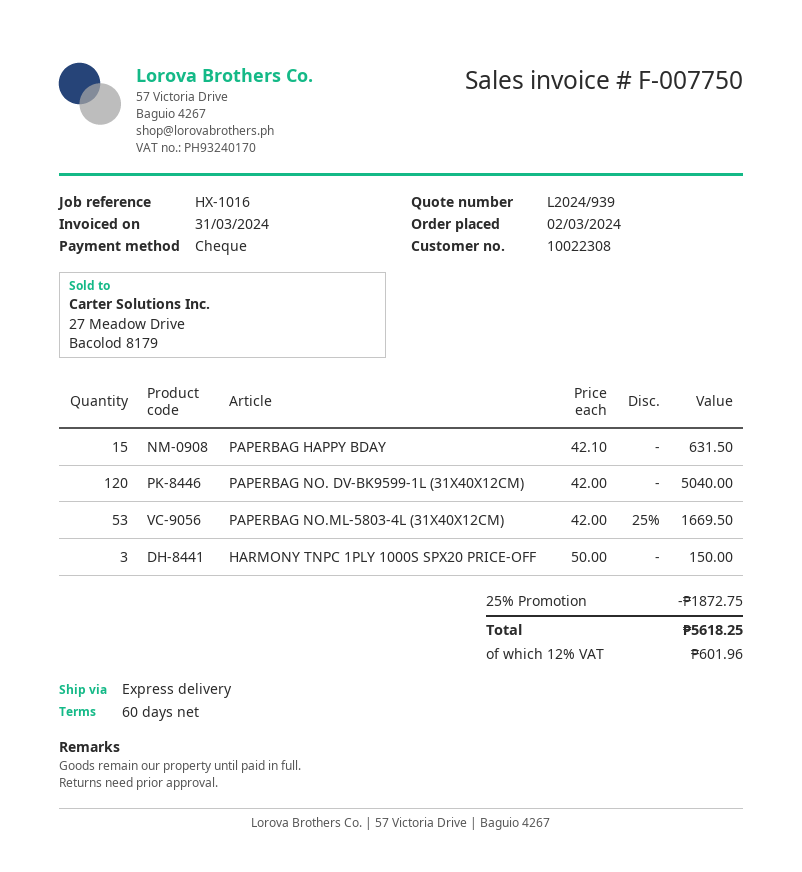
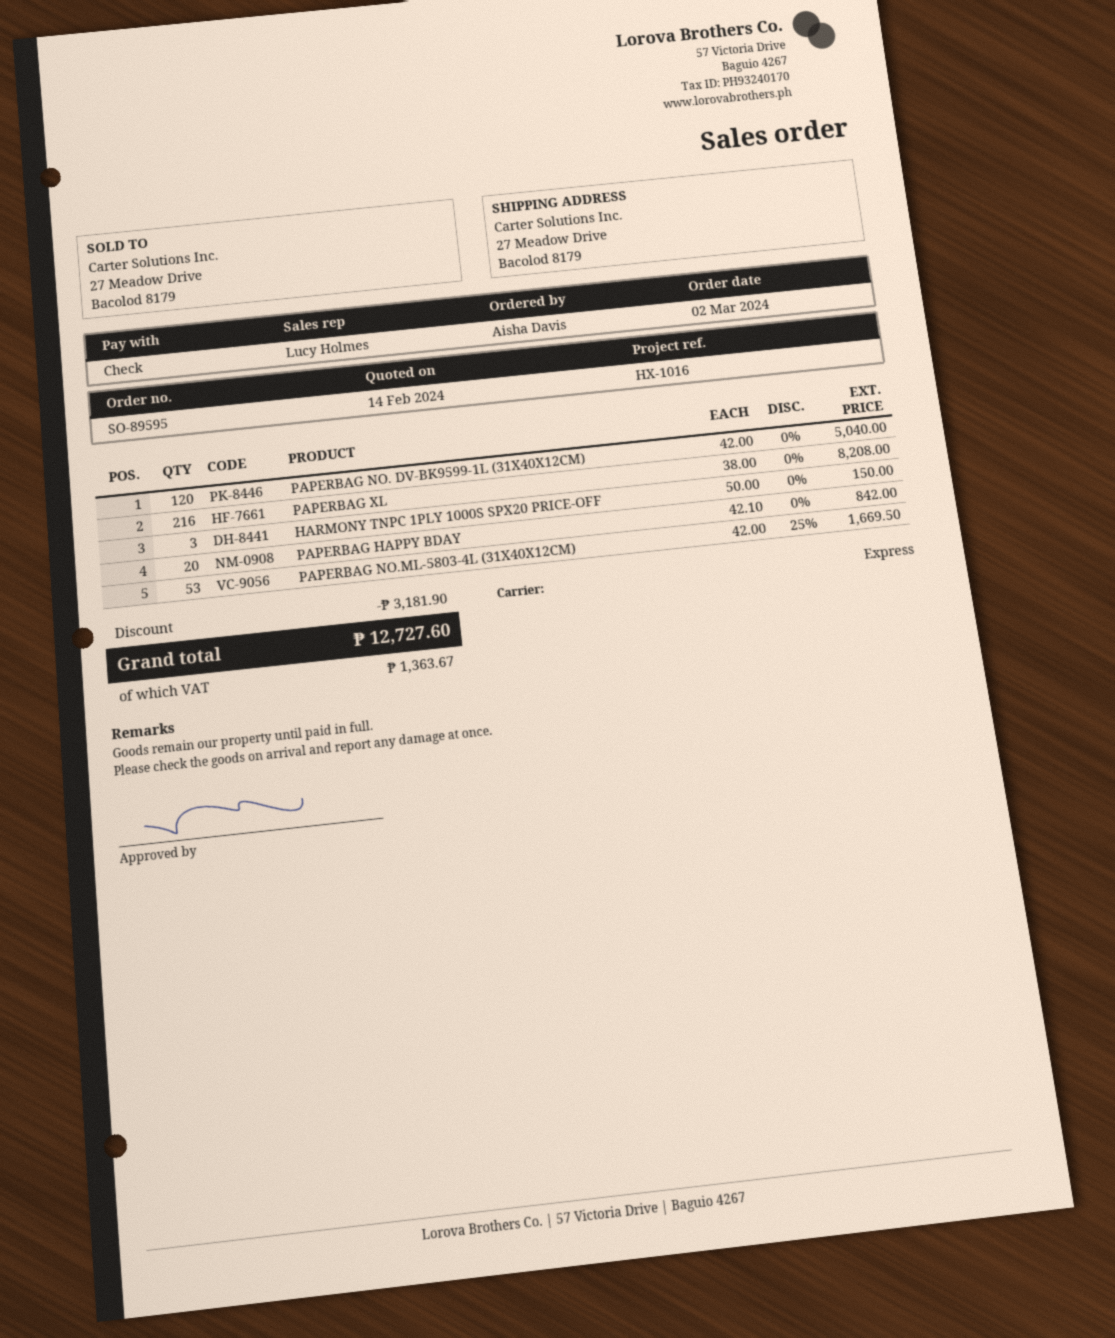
PAPERBAG HAPPY BDAY: 15 x 42.10 = 631.50 -> 20 x 42.10 = 842.00
PAPERBAG XL: none -> 216 x 38.00 = 8208.00
discount: 1872.75 -> 3181.90
tax: 601.96 -> 1363.67
total: 5618.25 -> 12727.60

